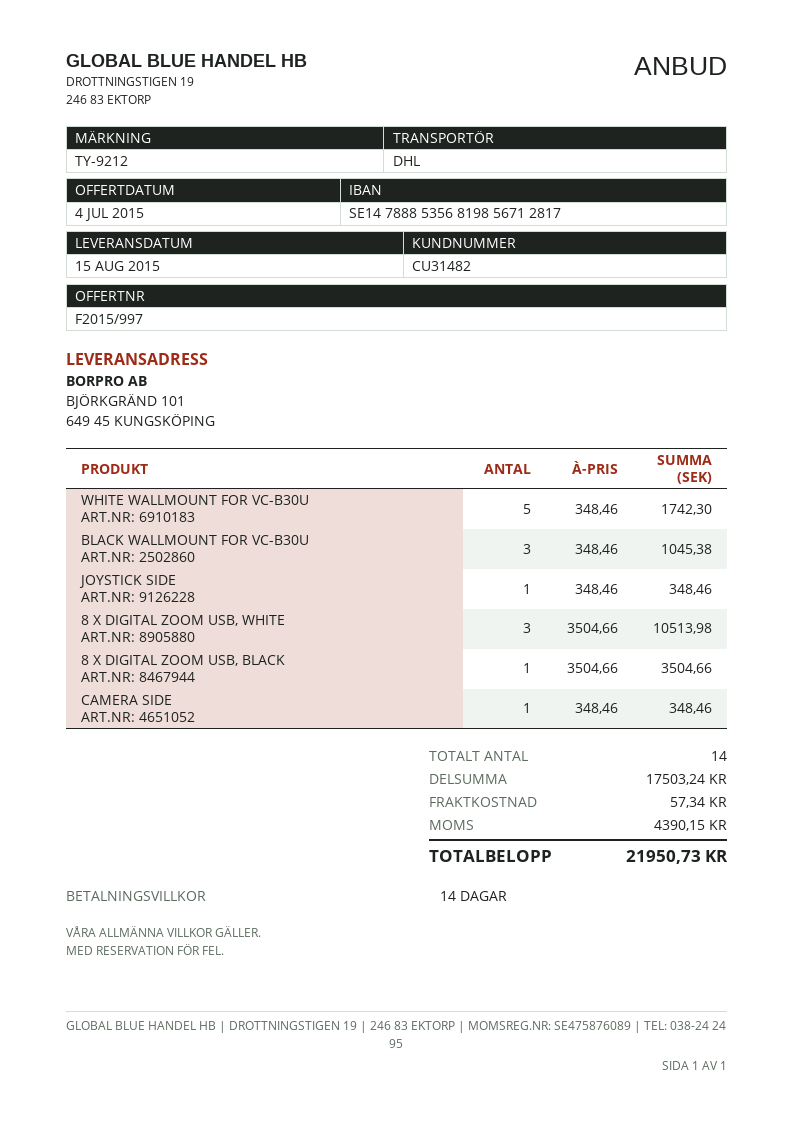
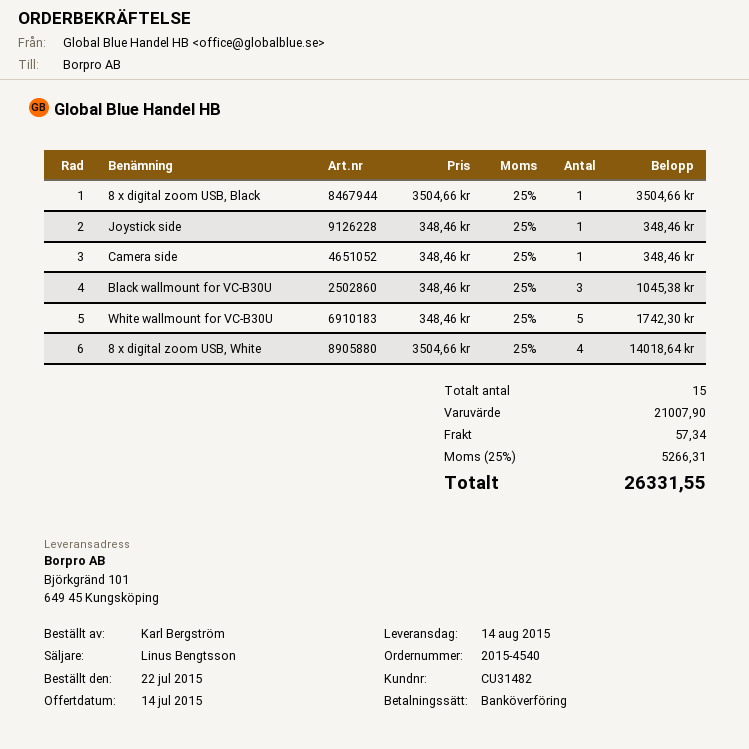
quote date: 2015-07-04 -> 2015-07-14
delivery date: 2015-08-15 -> 2015-08-14
8 X DIGITAL ZOOM USB, WHITE: 3 x 3504.66 = 10513.98 -> 4 x 3504.66 = 14018.64
total quantity: 14 -> 15
subtotal: 17503.24 -> 21007.90
tax: 4390.15 -> 5266.31
total: 21950.73 -> 26331.55

